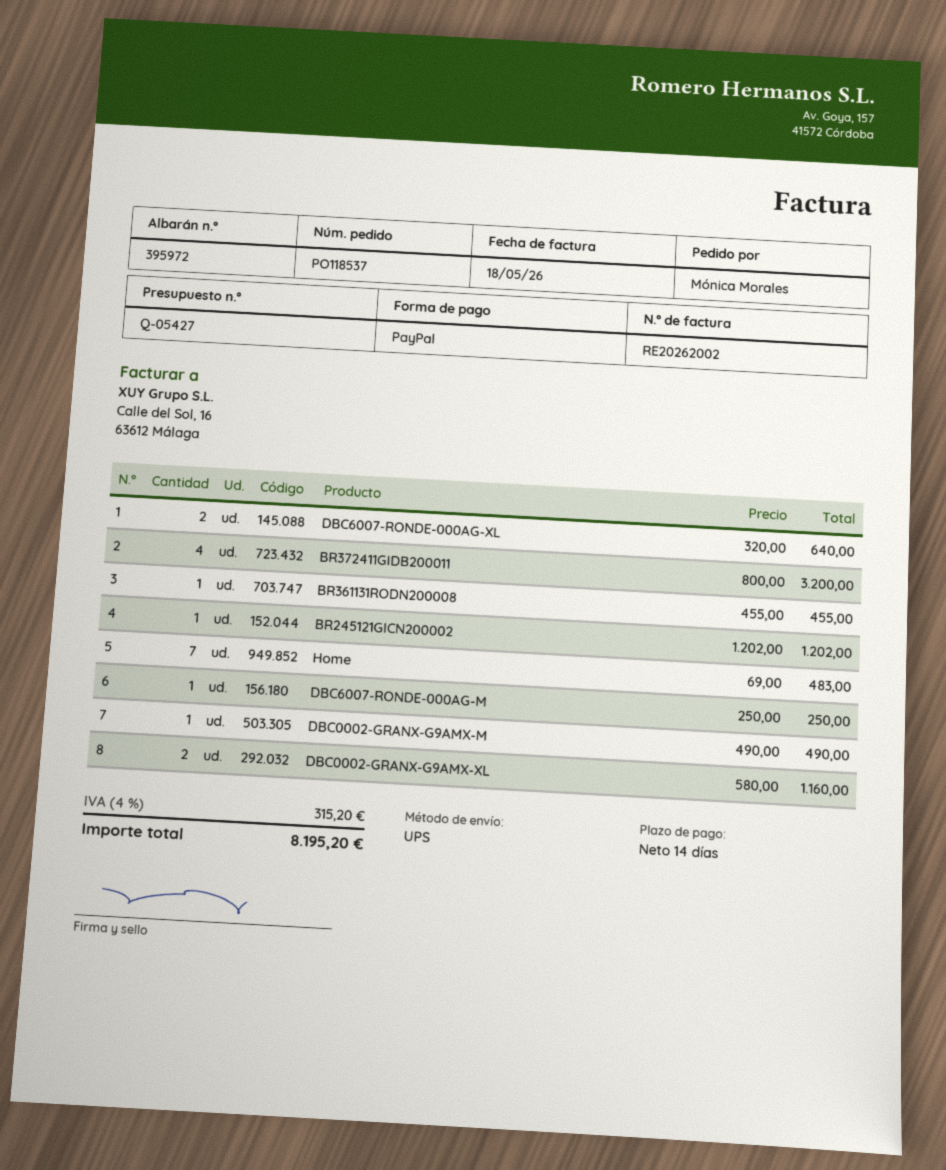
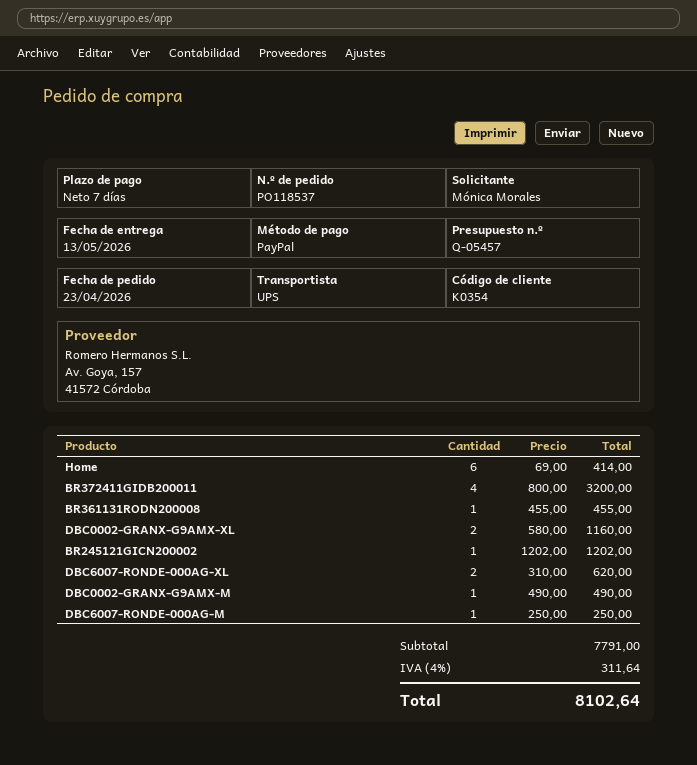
quote number: Q-05427 -> Q-05457
payment terms: 14 days -> 7 days
DBC6007-RONDE-000AG-XL: 2 x 320.00 = 640.00 -> 2 x 310.00 = 620.00
Home: 7 x 69.00 = 483.00 -> 6 x 69.00 = 414.00
tax: 4% = 315.20 -> 4% = 311.64
total: 8195.20 -> 8102.64

